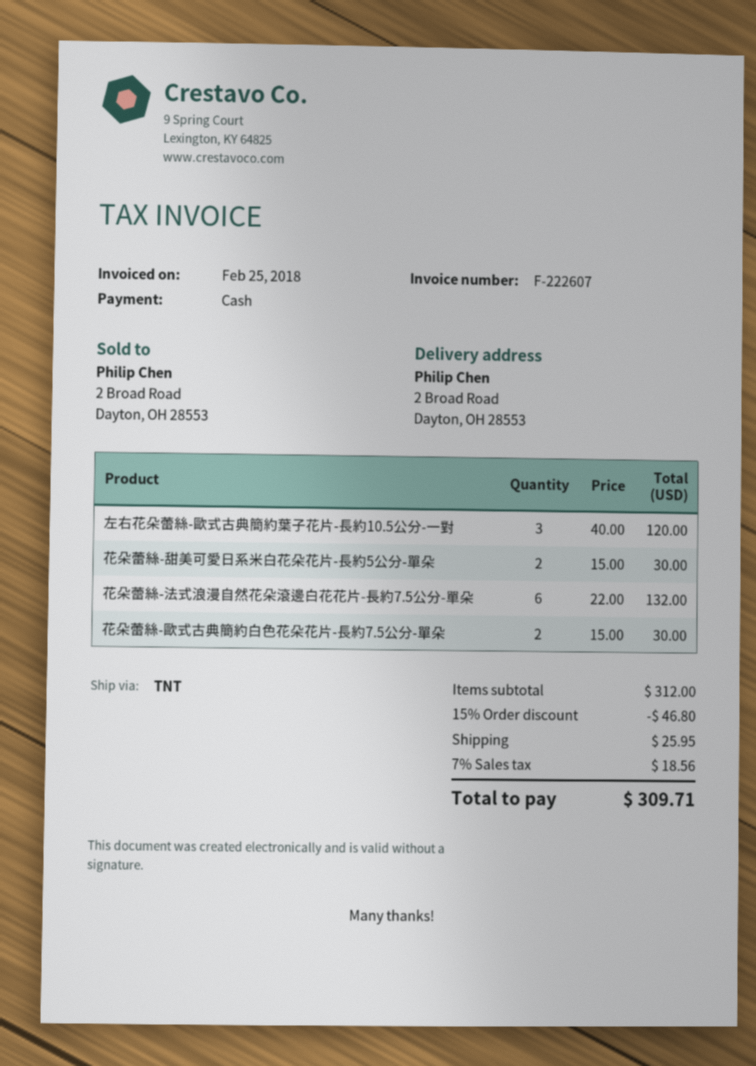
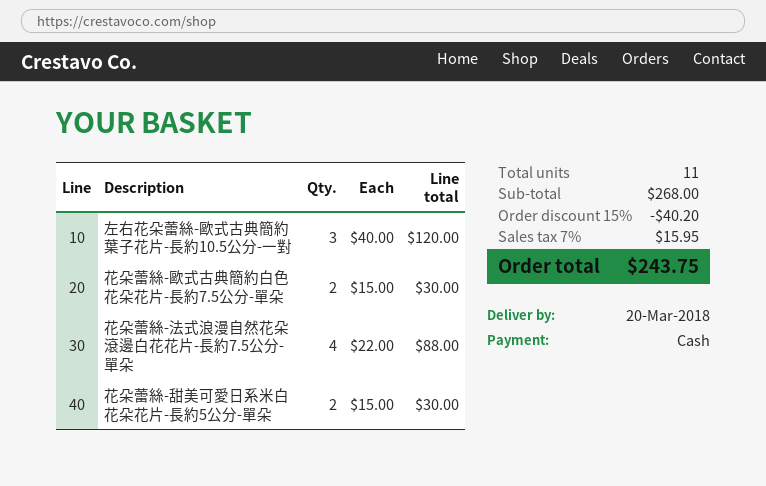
花朵蕾絲-法式浪漫自然花朵滾邊白花花片-長約7.5公分-單朵: 6 x 22.00 = 132.00 -> 4 x 22.00 = 88.00
subtotal: 312.00 -> 268.00
discount: 15% = 46.80 -> 15% = 40.20
shipping: 25.95 -> none
tax: 7% = 18.56 -> 7% = 15.95
total: 309.71 -> 243.75

